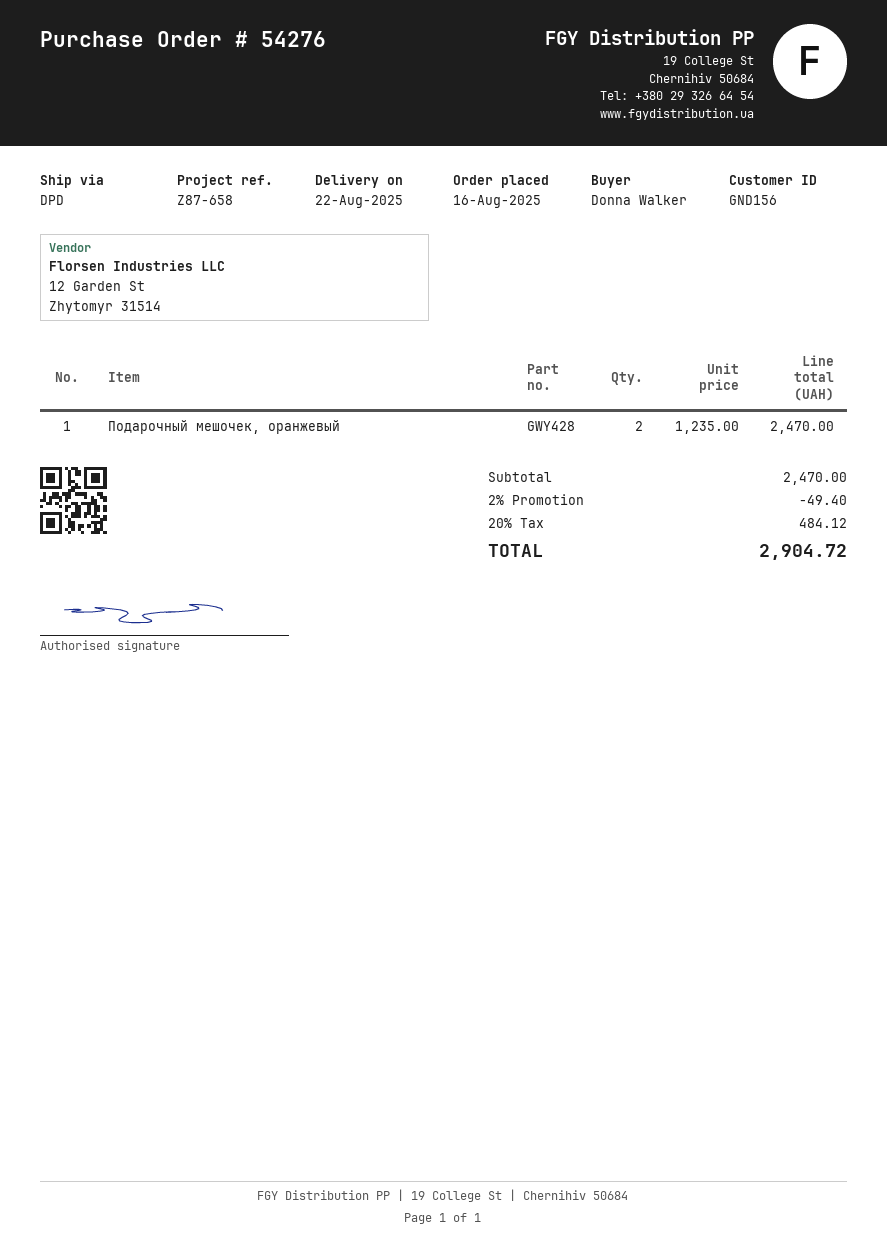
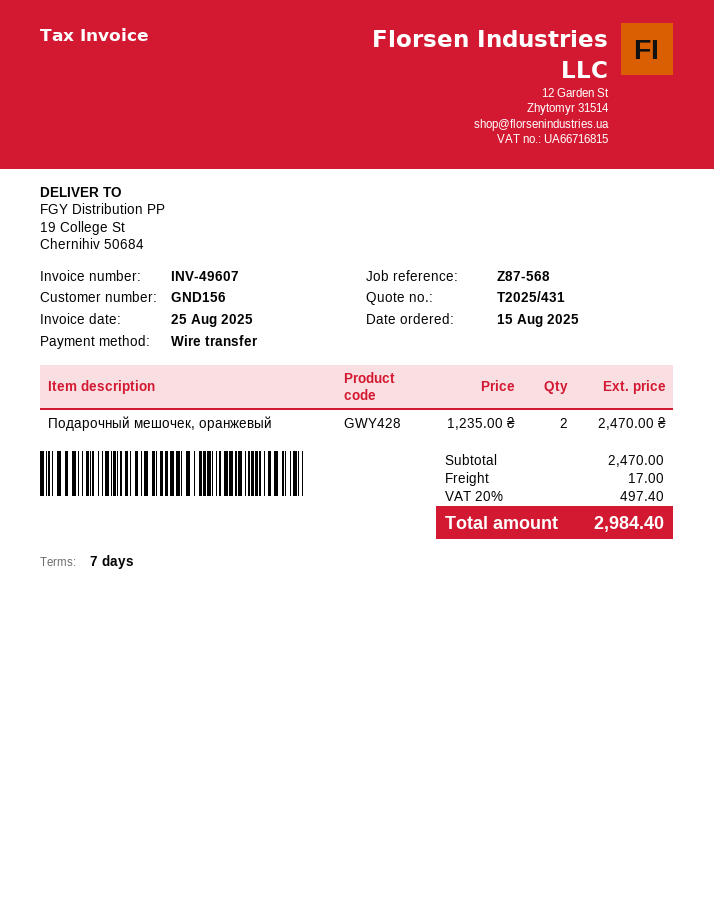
order date: 2025-08-16 -> 2025-08-15
reference: Z87-658 -> Z87-568
discount: 2% = 49.40 -> none
shipping: none -> 17.00
tax: 20% = 484.12 -> 20% = 497.40
total: 2904.72 -> 2984.40

